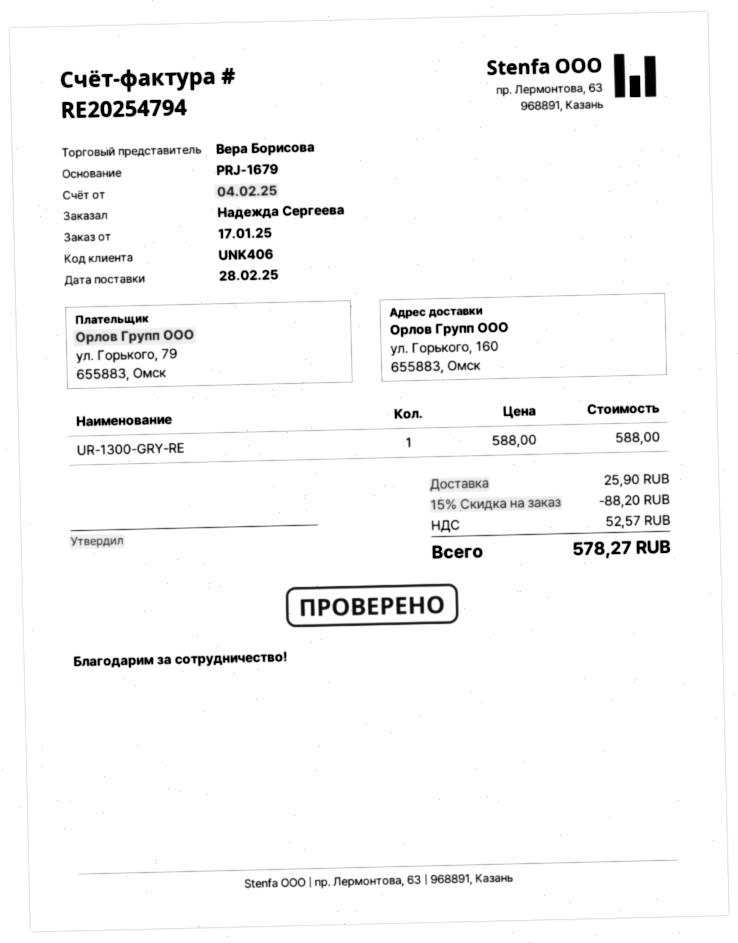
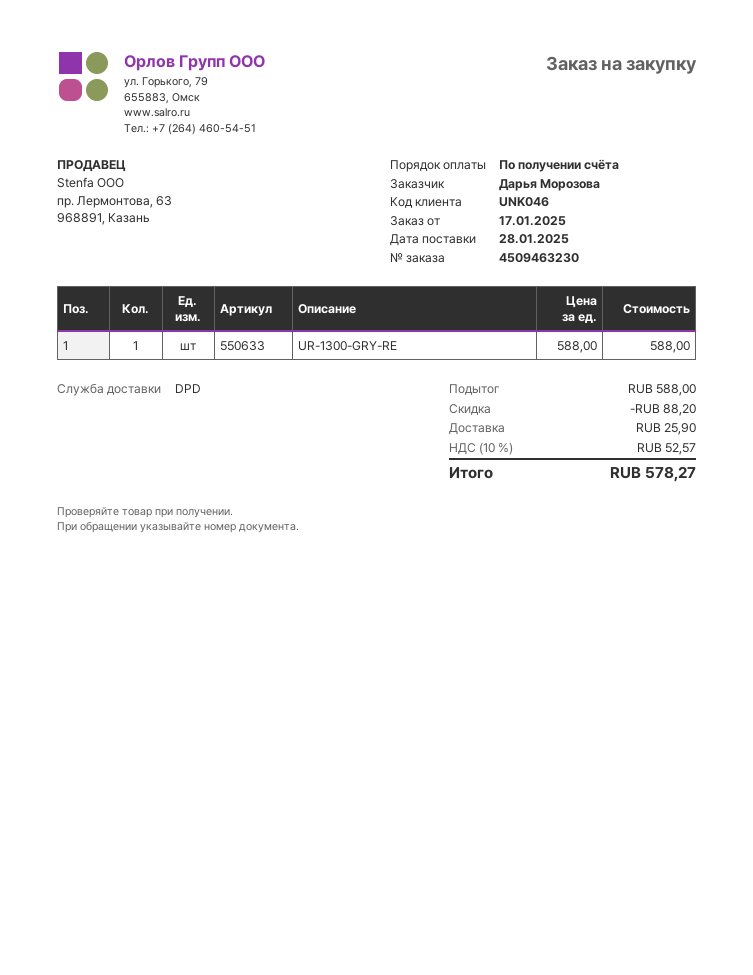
delivery date: 2025-02-28 -> 2025-01-28
customer number: UNK406 -> UNK046
ordered by: Надежда Сергеева -> Дарья Морозова

